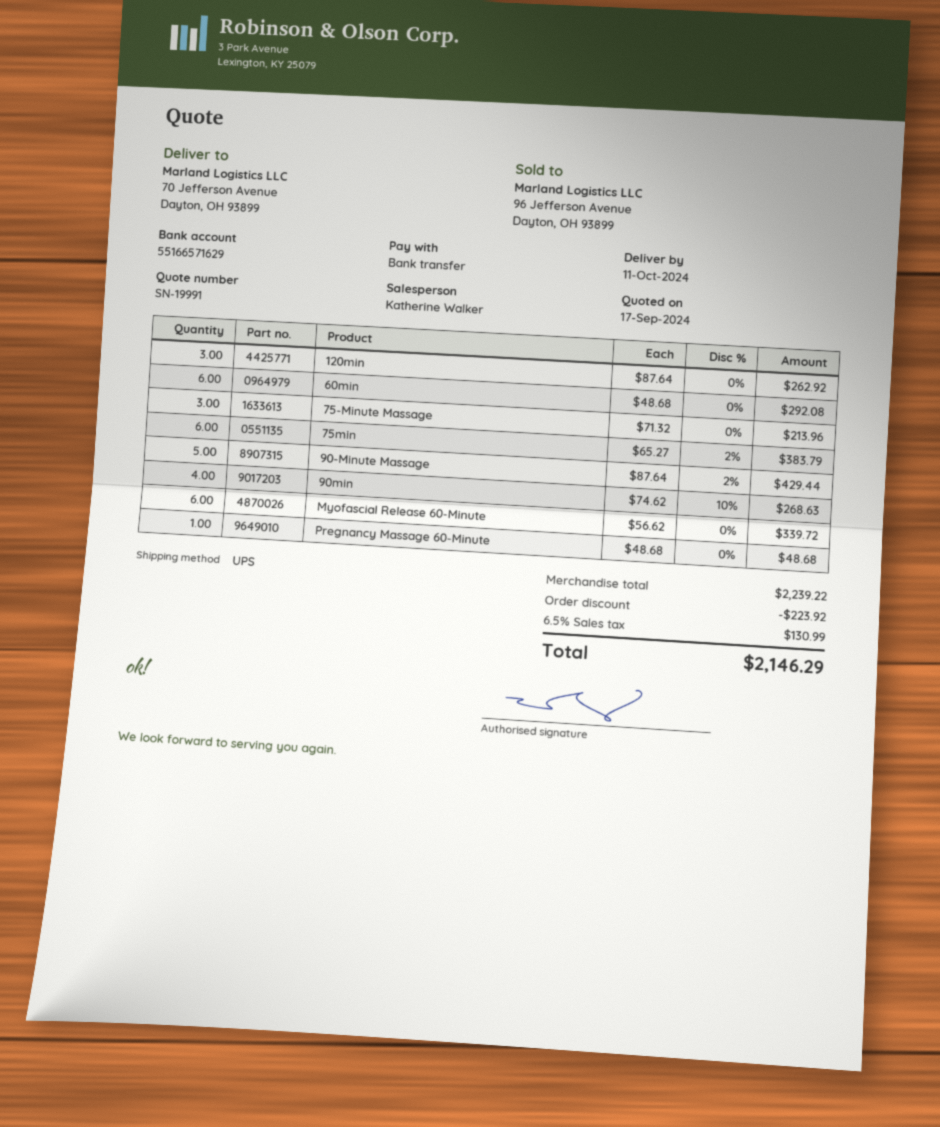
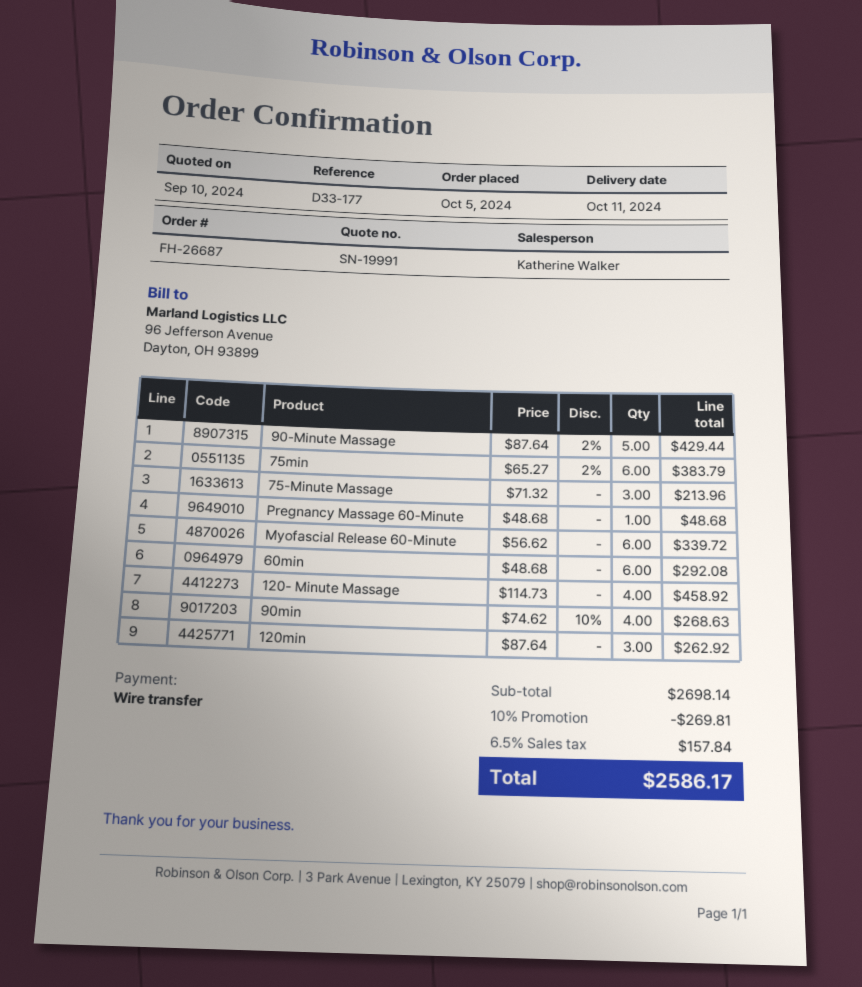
quote date: 2024-09-17 -> 2024-09-10
120- Minute Massage: none -> 4 x 114.73 = 458.92
subtotal: 2239.22 -> 2698.14
discount: 223.92 -> 269.81
tax: 6.5% = 130.99 -> 6.5% = 157.84
total: 2146.29 -> 2586.17

